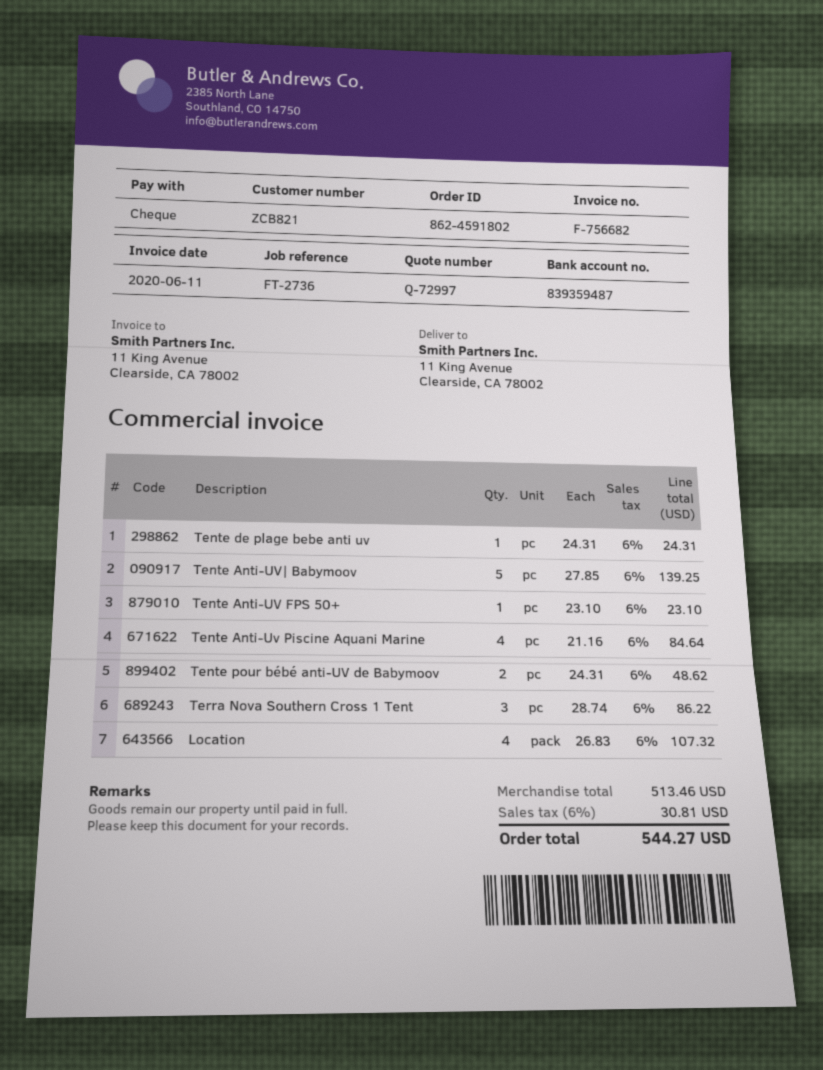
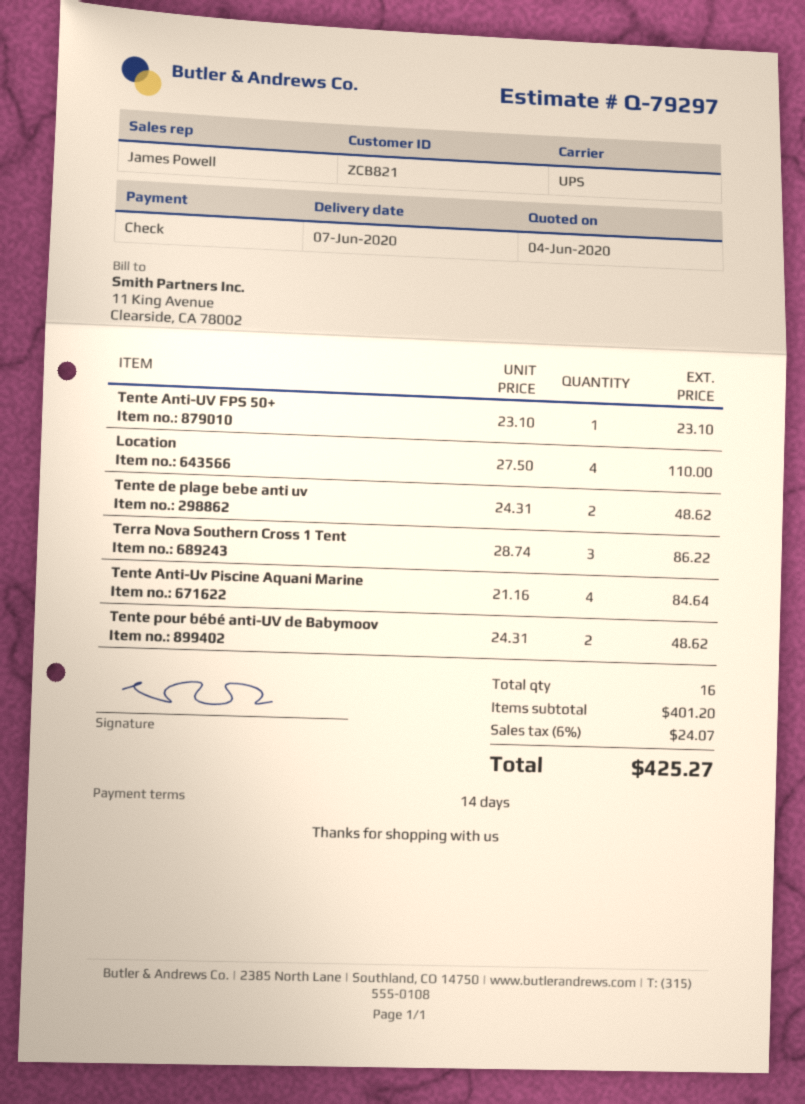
quote number: Q-72997 -> Q-79297
Tente de plage bebe anti uv: 1 x 24.31 = 24.31 -> 2 x 24.31 = 48.62
Tente Anti-UV| Babymoov: 5 x 27.85 = 139.25 -> none
Location: 4 x 26.83 = 107.32 -> 4 x 27.50 = 110.00
subtotal: 513.46 -> 401.20
tax: 6% = 30.81 -> 6% = 24.07
total: 544.27 -> 425.27

